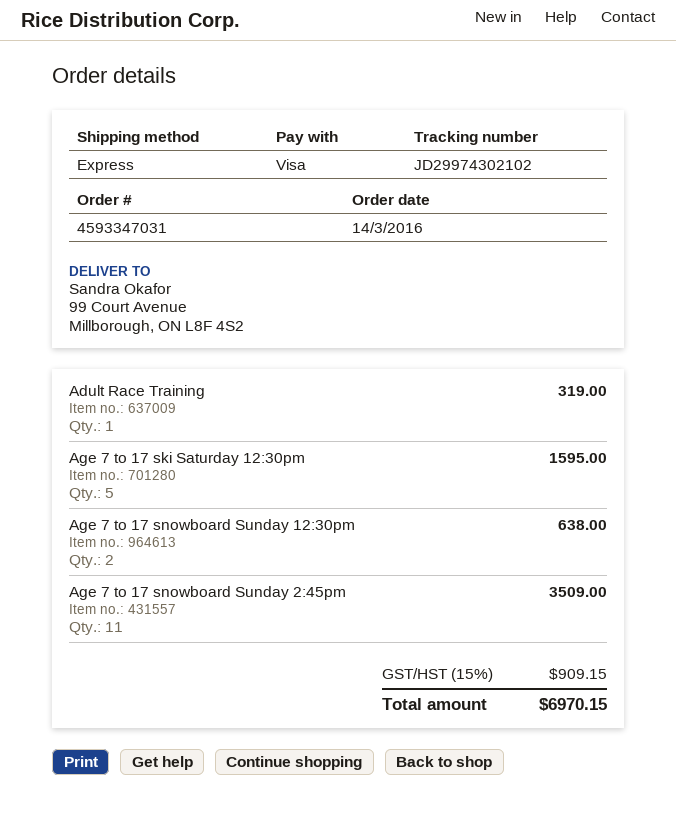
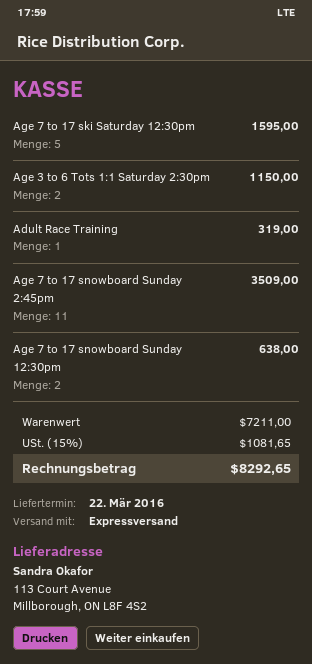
ship to: 99 Court Avenue, Millborough, ON L8F 4S2 -> 113 Court Avenue, Millborough, ON L8F 4S2
Age 3 to 6 Tots 1:1 Saturday 2:30pm: none -> 2 for 1150.00
tax: 15% = 909.15 -> 15% = 1081.65
total: 6970.15 -> 8292.65

